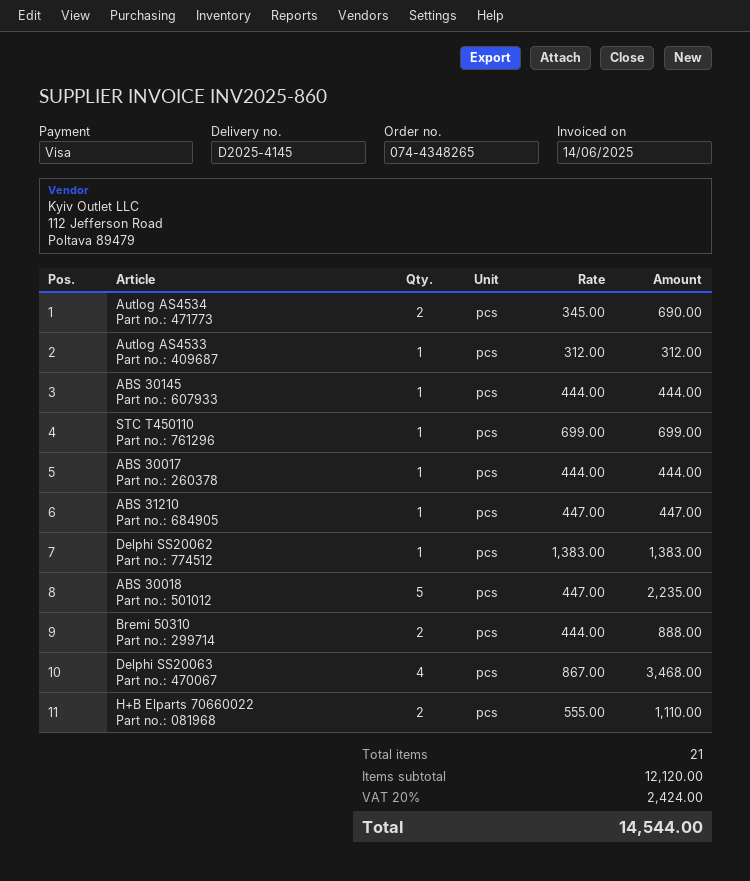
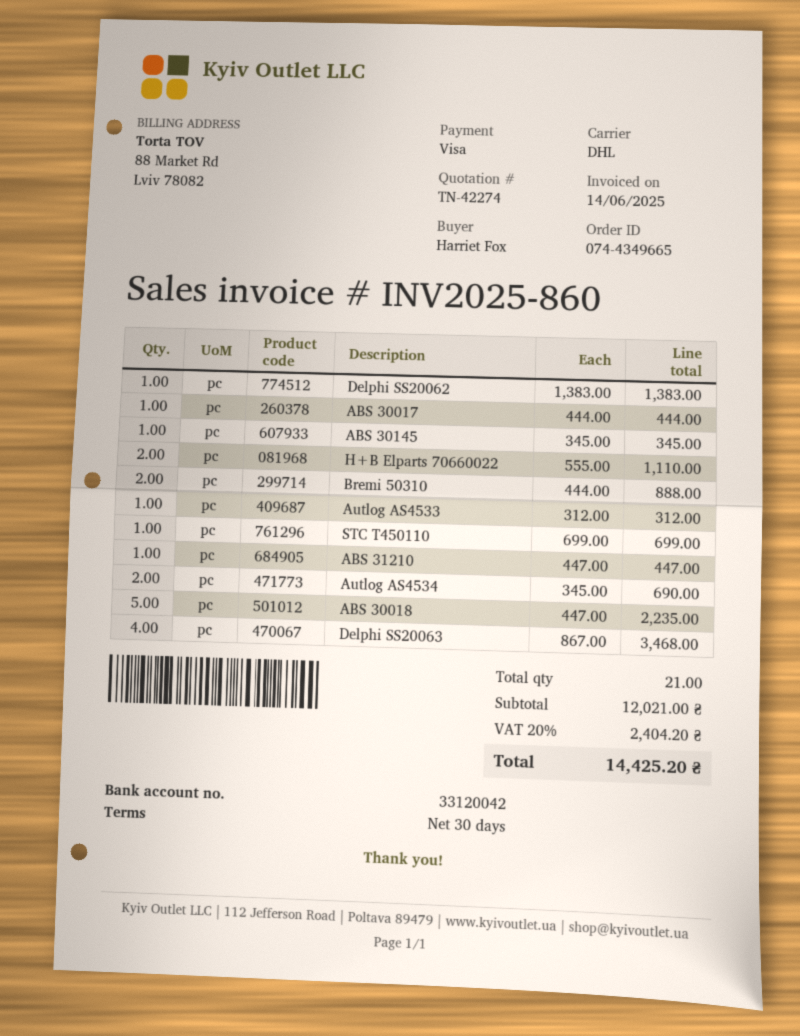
order number: 074-4348265 -> 074-4349665
ABS 30145: 1 x 444.00 = 444.00 -> 1 x 345.00 = 345.00
subtotal: 12120.00 -> 12021.00
tax: 20% = 2424.00 -> 20% = 2404.20
total: 14544.00 -> 14425.20

